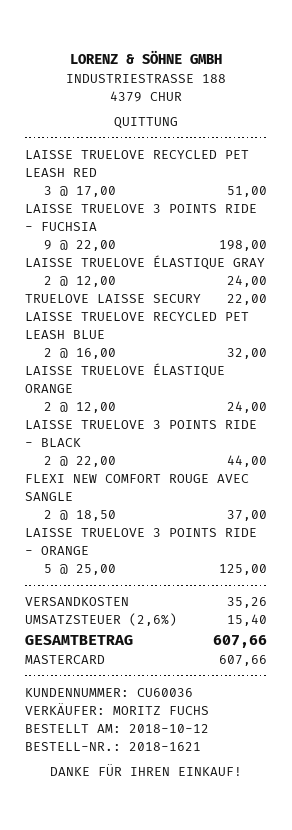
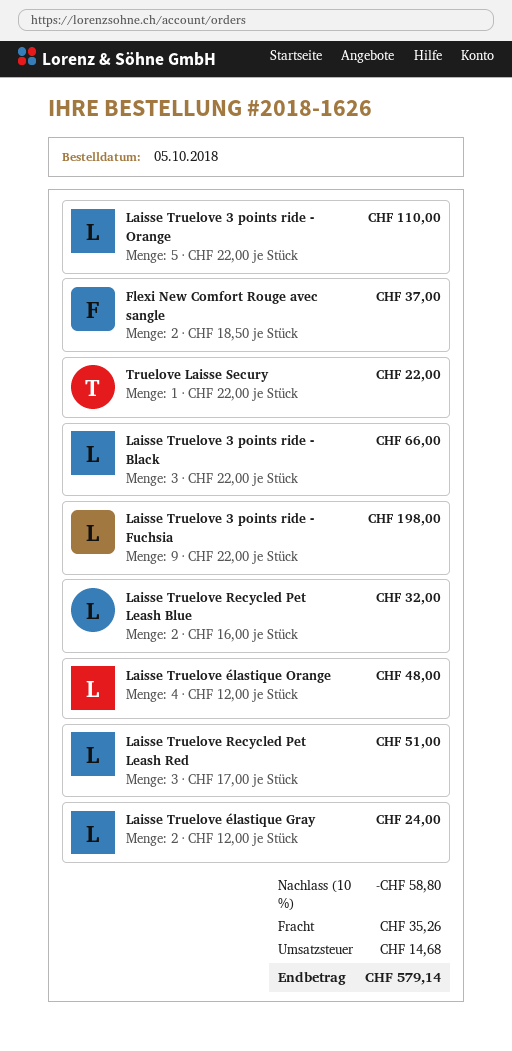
order number: 2018-1621 -> 2018-1626
order date: 2018-10-12 -> 2018-10-05
LAISSE TRUELOVE ÉLASTIQUE ORANGE: 2 x 12.00 = 24.00 -> 4 x 12.00 = 48.00
LAISSE TRUELOVE 3 POINTS RIDE - BLACK: 2 x 22.00 = 44.00 -> 3 x 22.00 = 66.00
LAISSE TRUELOVE 3 POINTS RIDE - ORANGE: 5 x 25.00 = 125.00 -> 5 x 22.00 = 110.00
discount: none -> 10% = 58.80
tax: 15.40 -> 14.68
total: 607.66 -> 579.14

